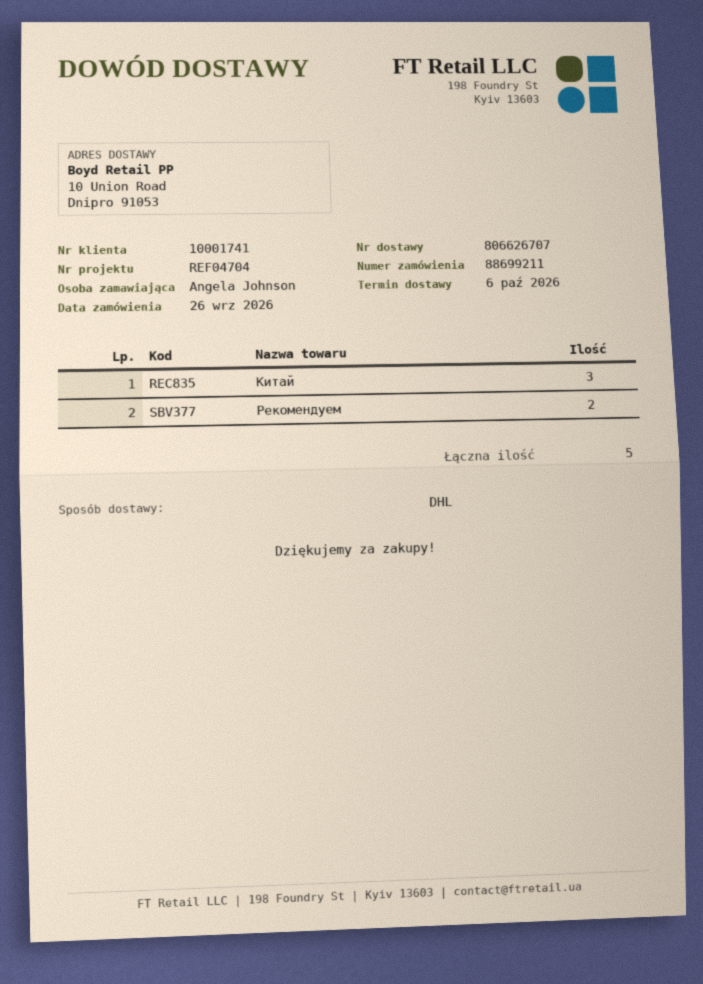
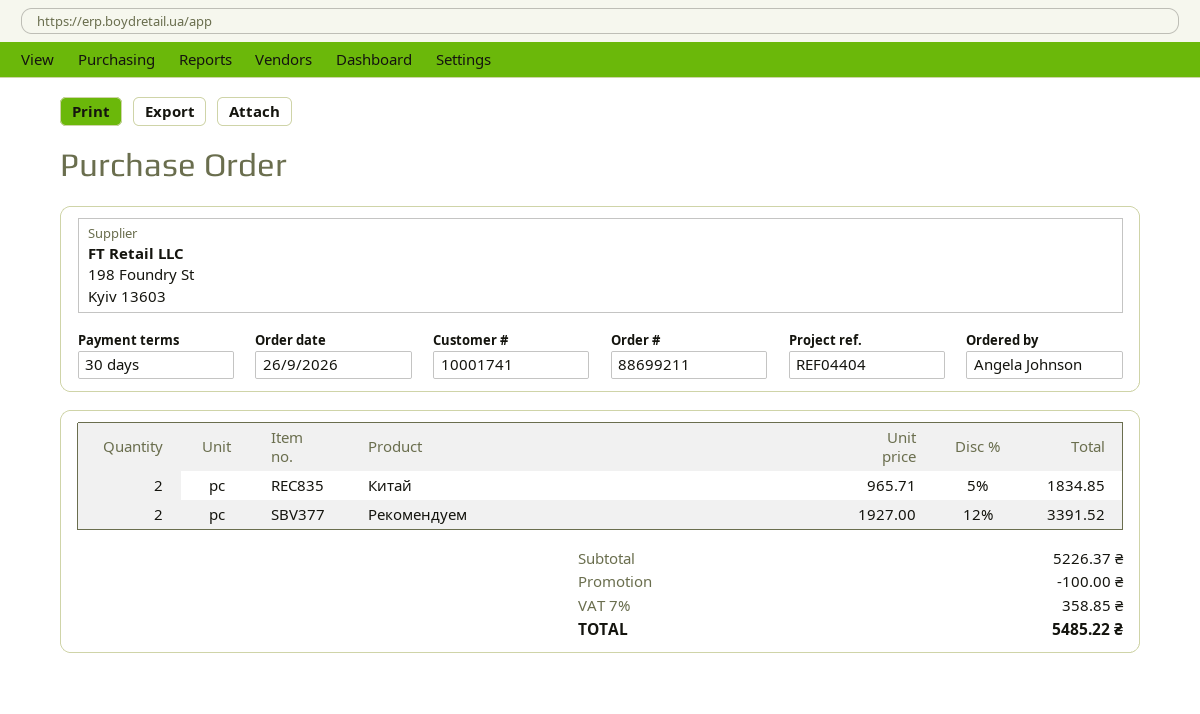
reference: REF04704 -> REF04404
Китай: 3 -> 2

